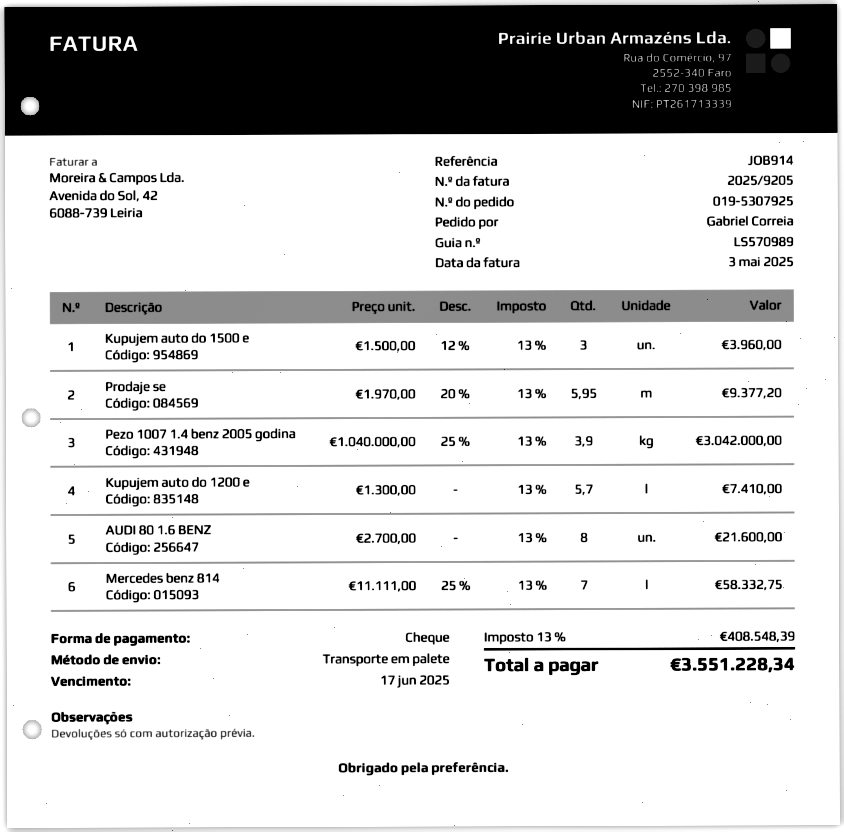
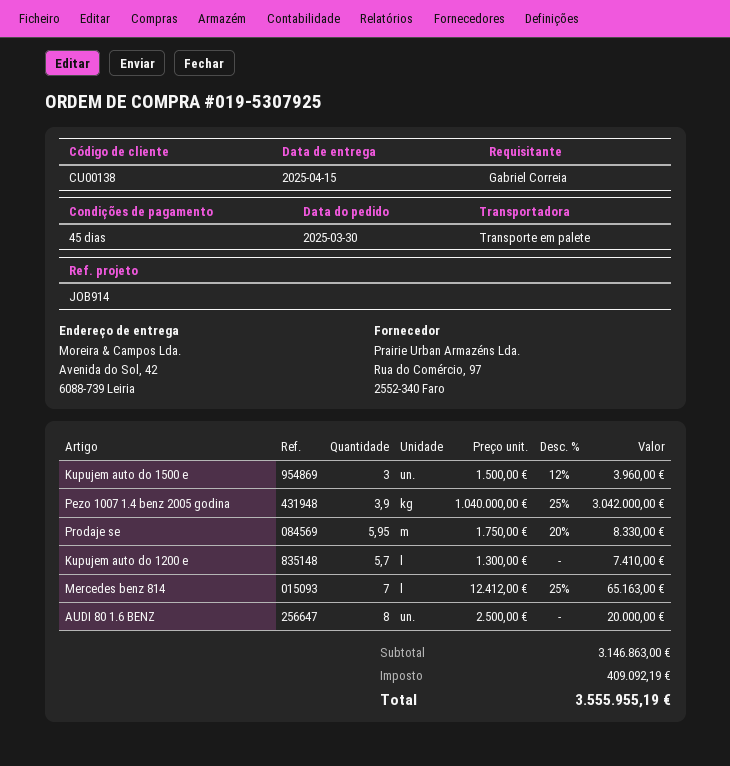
Prodaje se: 5.95 x 1970.00 - 20% = 9377.20 -> 5.95 x 1750.00 - 20% = 8330.00
AUDI 80 1.6 BENZ: 8 x 2700.00 = 21600.00 -> 8 x 2500.00 = 20000.00
Mercedes benz 814: 7 x 11111.00 - 25% = 58332.75 -> 7 x 12412.00 - 25% = 65163.00
tax: 408548.39 -> 409092.19
total: 3551228.34 -> 3555955.19

